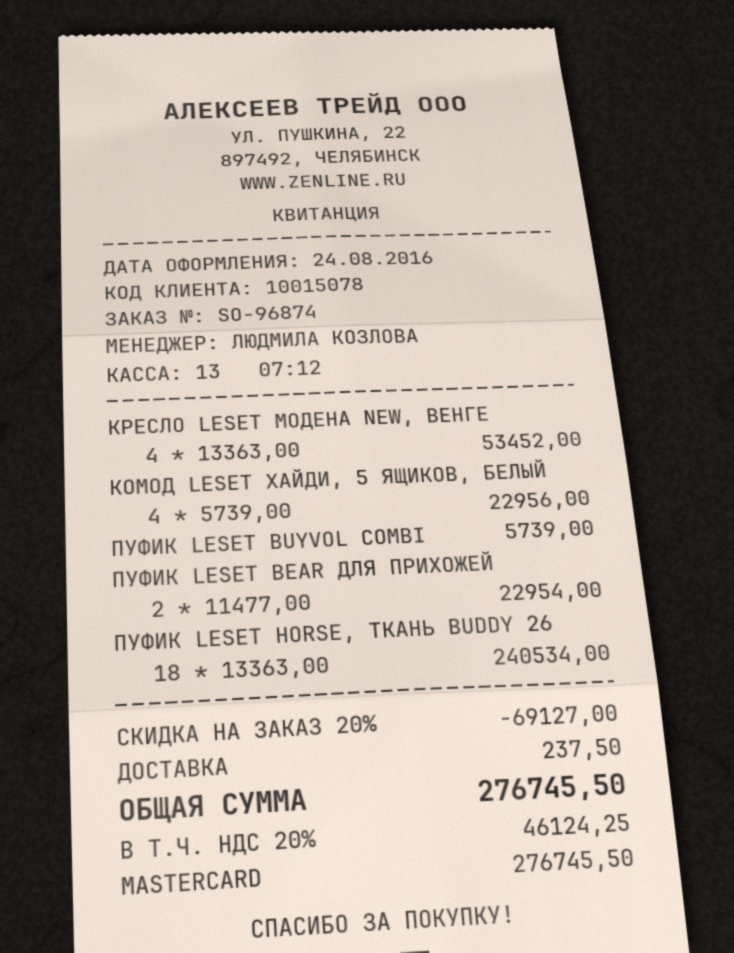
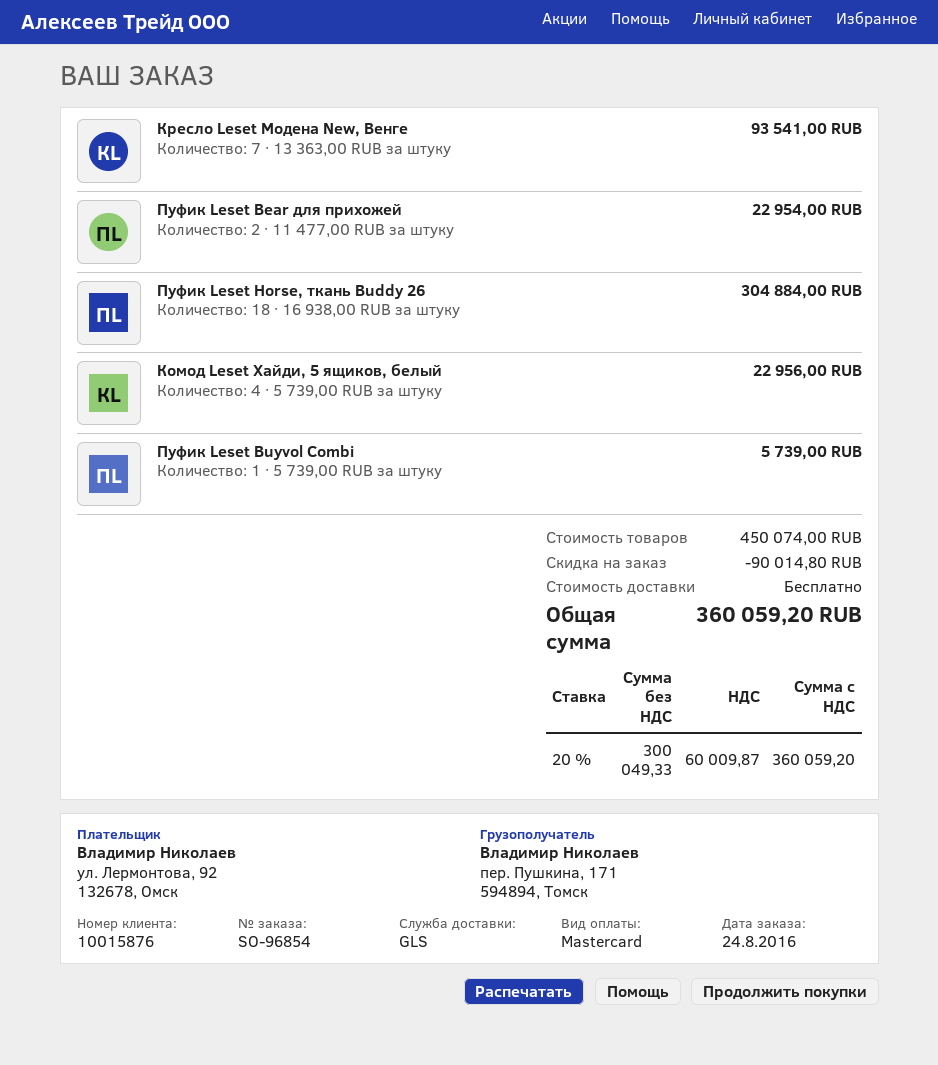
order number: SO-96874 -> SO-96854
customer number: 10015078 -> 10015876
КРЕСЛО LESET МОДЕНА NEW, ВЕНГЕ: 4 x 13363.00 = 53452.00 -> 7 x 13363.00 = 93541.00
ПУФИК LESET HORSE, ТКАНЬ BUDDY 26: 18 x 13363.00 = 240534.00 -> 18 x 16938.00 = 304884.00
discount: 69127.00 -> 90014.80
shipping: 237.50 -> 0.00
tax: 20% = 46124.25 -> 20% = 60009.87
total: 276745.50 -> 360059.20

